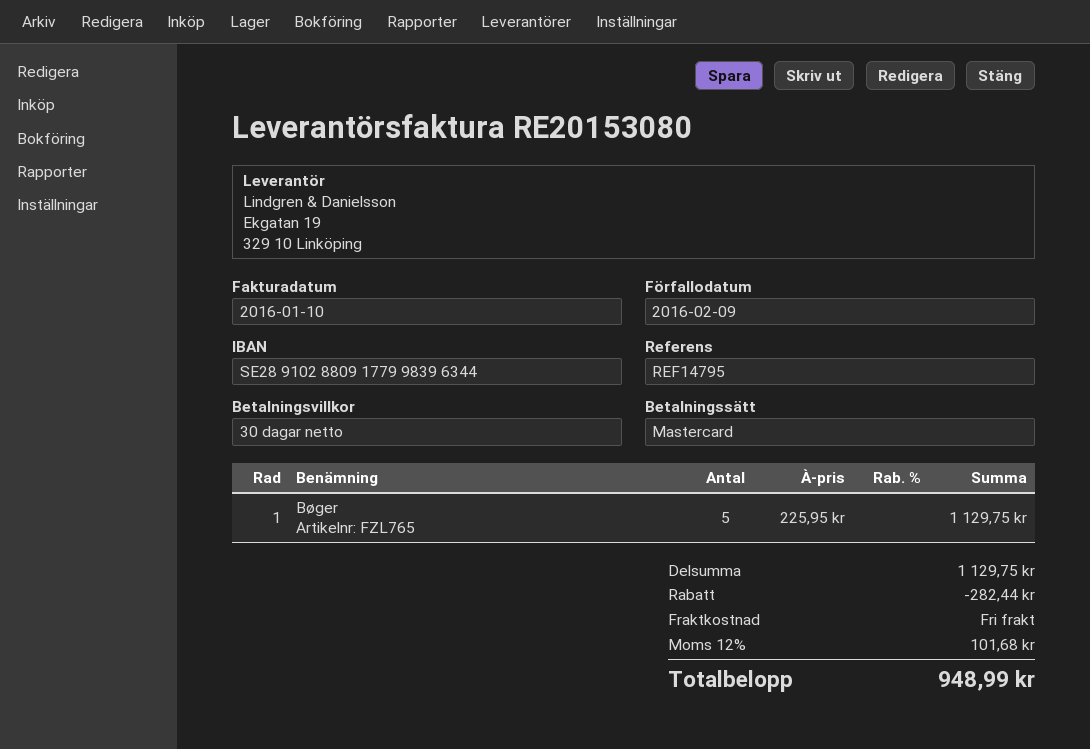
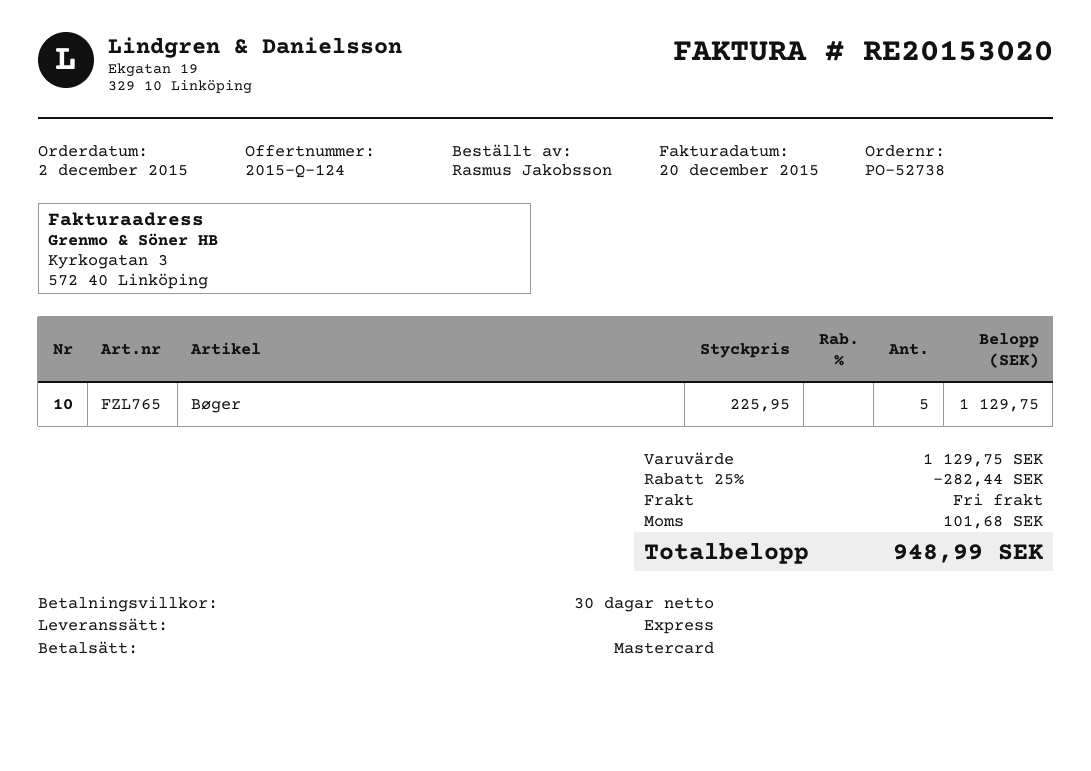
invoice number: RE20153080 -> RE20153020
invoice date: 2016-01-10 -> 2015-12-20

